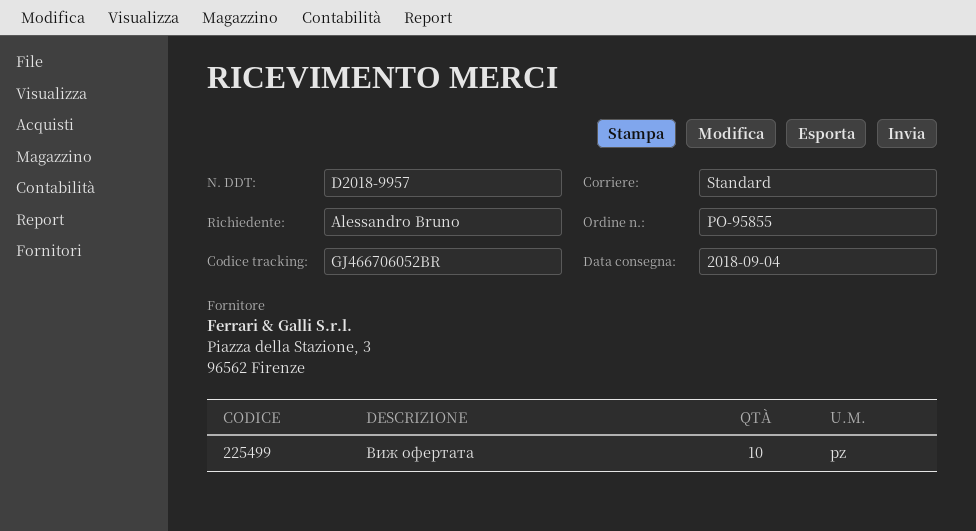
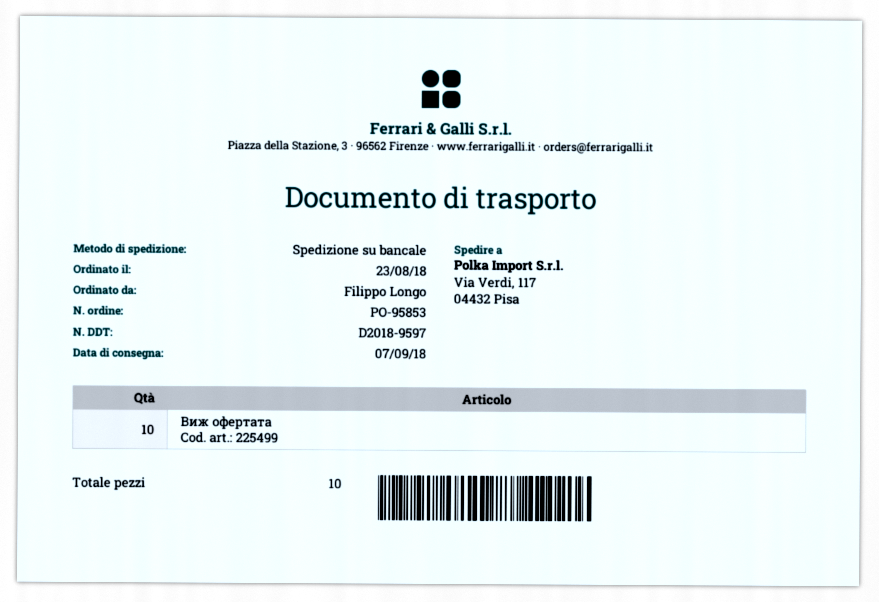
order number: PO-95855 -> PO-95853
delivery note number: D2018-9957 -> D2018-9597
delivery date: 2018-09-04 -> 2018-09-07
ordered by: Alessandro Bruno -> Filippo Longo
shipping method: standard -> pallet freight

